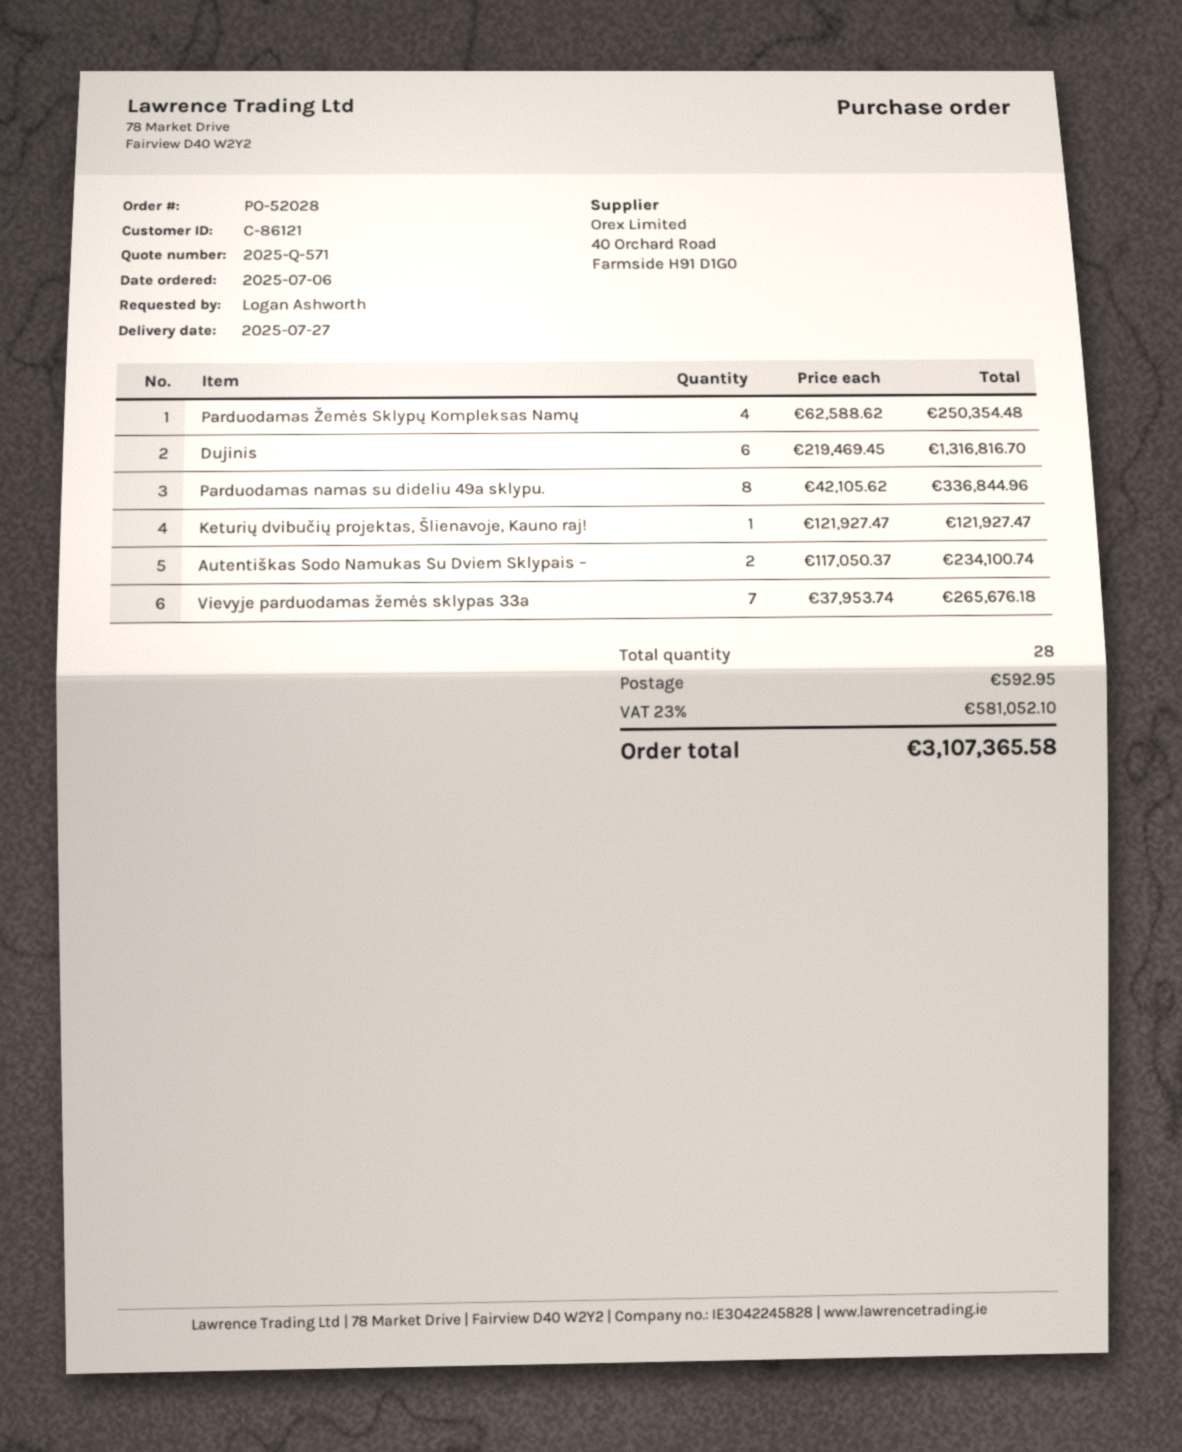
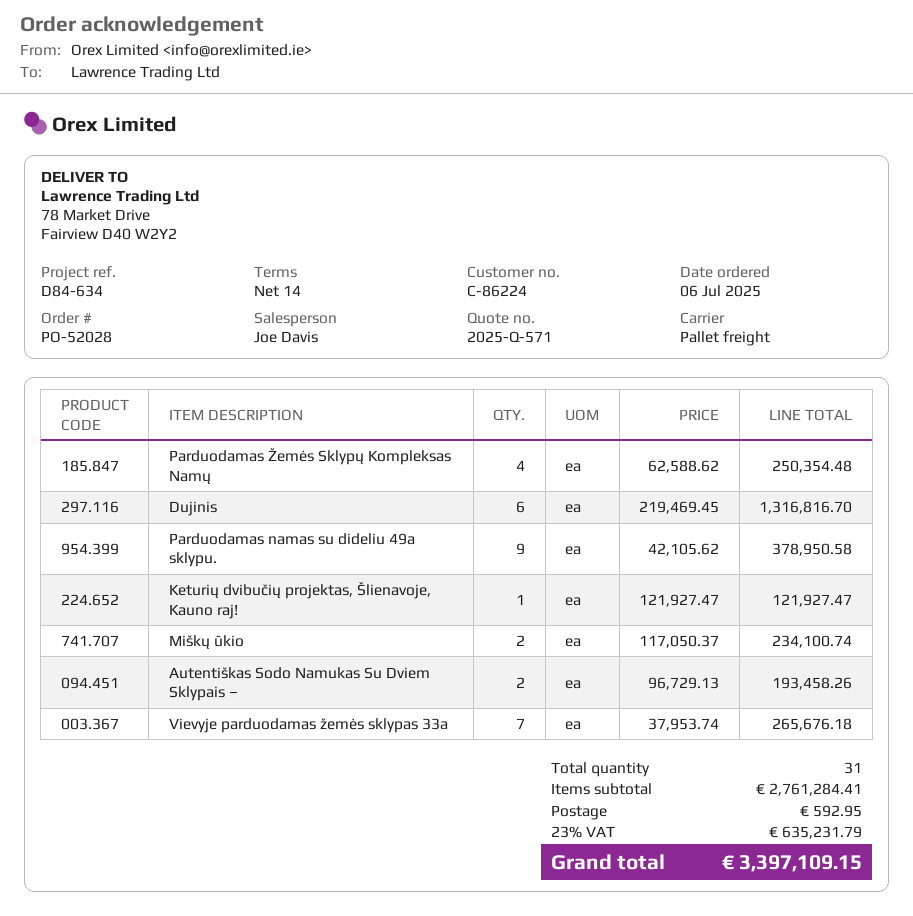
customer number: C-86121 -> C-86224
Parduodamas namas su dideliu 49a sklypu.: 8 x 42105.62 = 336844.96 -> 9 x 42105.62 = 378950.58
Autentiškas Sodo Namukas Su Dviem Sklypais –: 2 x 117050.37 = 234100.74 -> 2 x 96729.13 = 193458.26
Miškų ūkio: none -> 2 x 117050.37 = 234100.74
total quantity: 28 -> 31
tax: 23% = 581052.10 -> 23% = 635231.79
total: 3107365.58 -> 3397109.15

